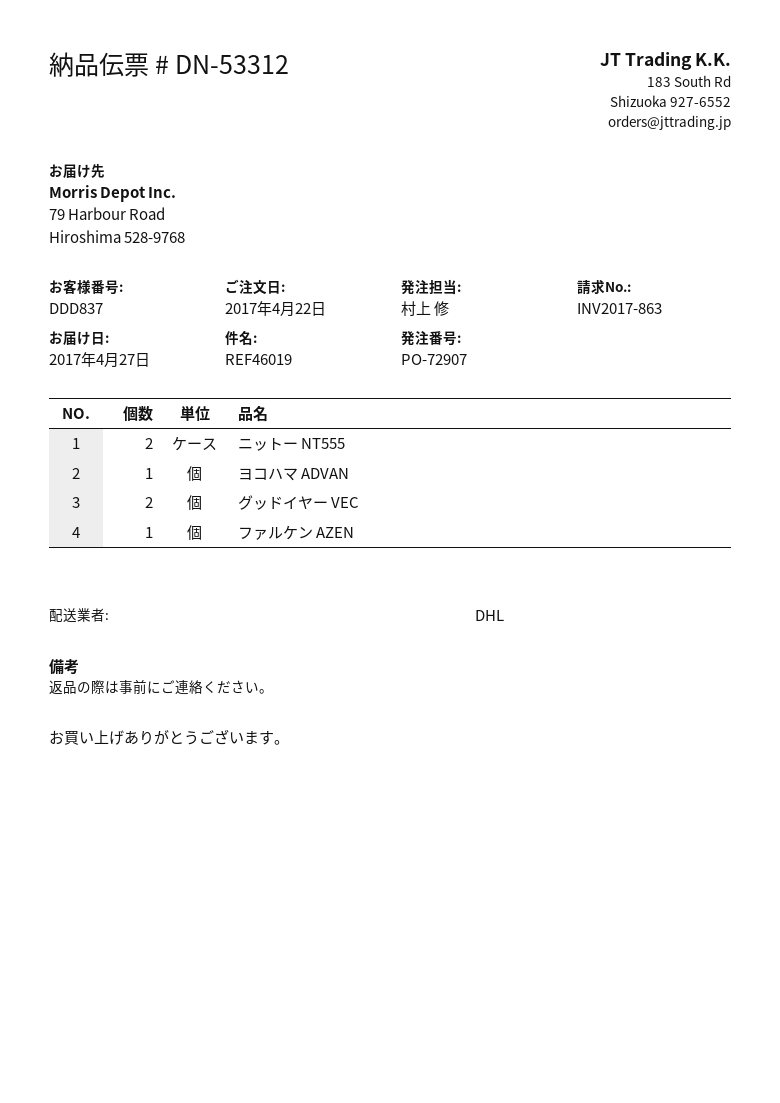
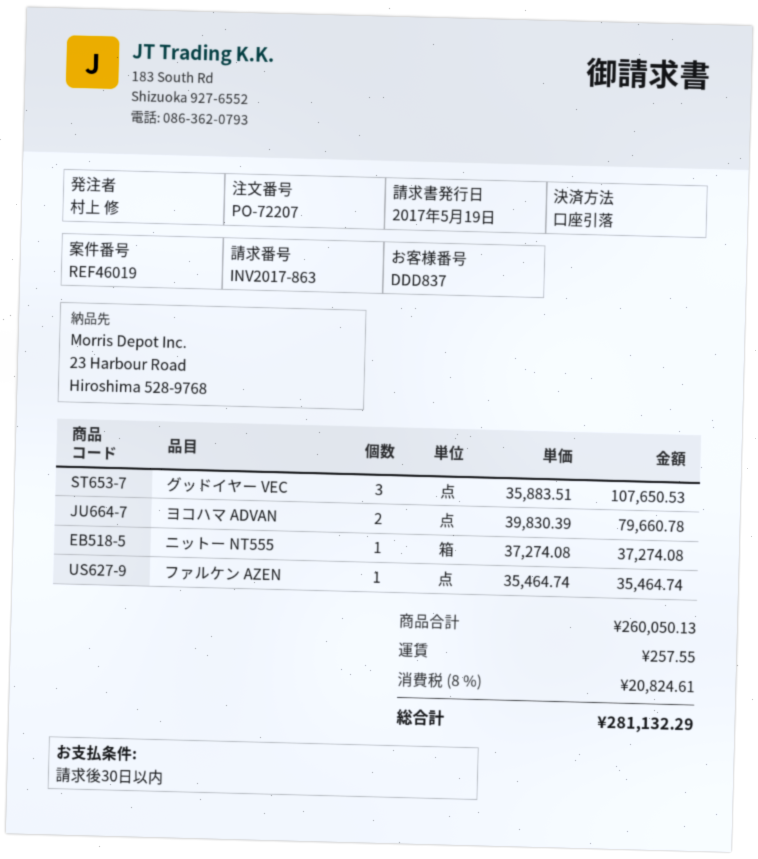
order number: PO-72907 -> PO-72207
ship to: 79 Harbour Road, Hiroshima 528-9768 -> 23 Harbour Road, Hiroshima 528-9768
ニットー NT555: 2 -> 1
ヨコハマ ADVAN: 1 -> 2
グッドイヤー VEC: 2 -> 3

